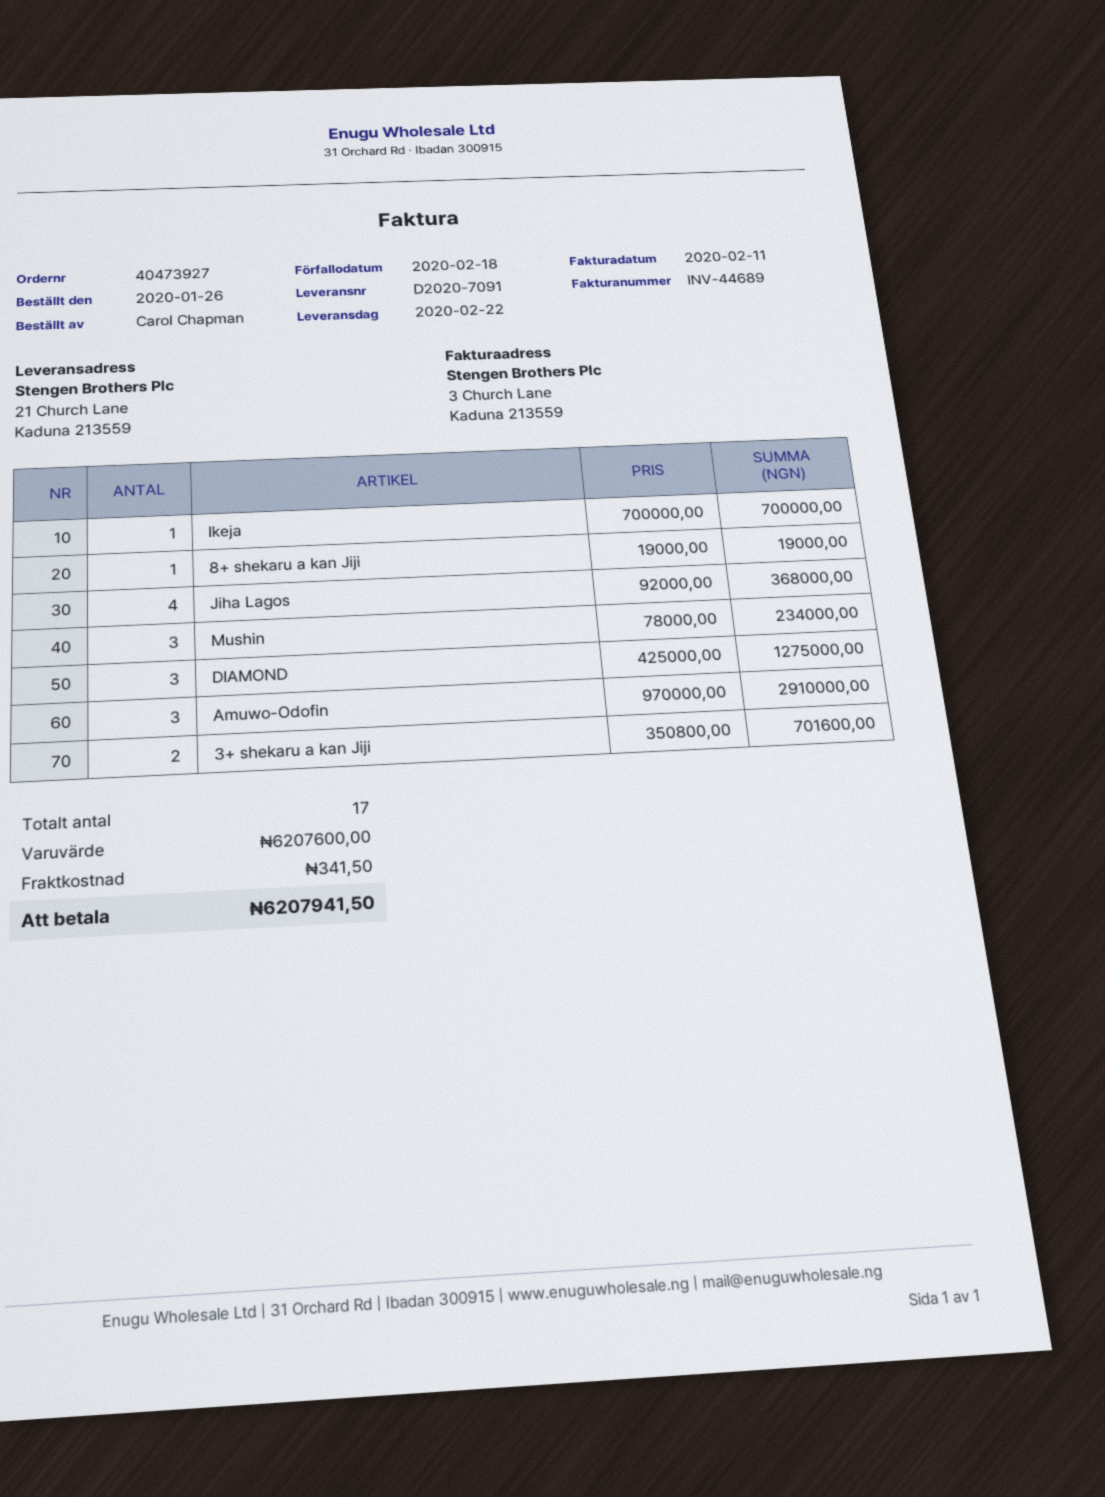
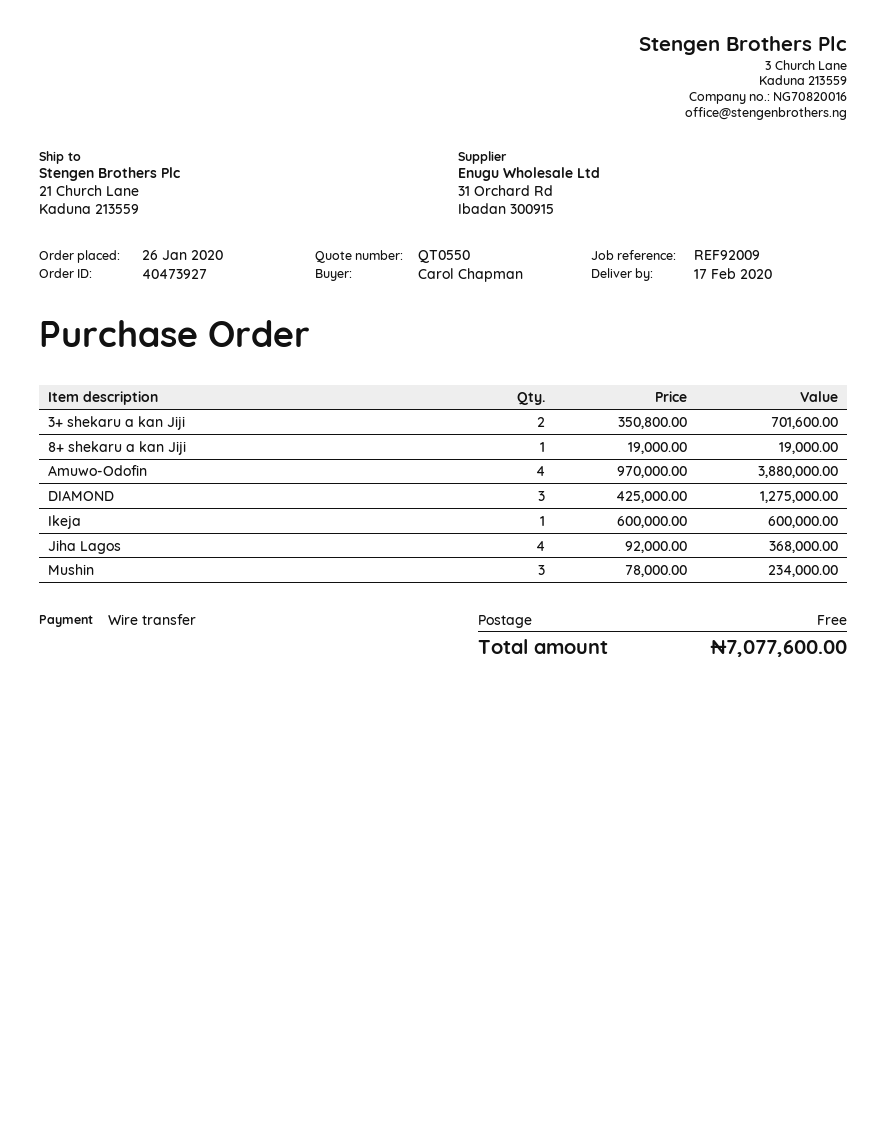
delivery date: 2020-02-22 -> 2020-02-17
Ikeja: 1 x 700000.00 = 700000.00 -> 1 x 600000.00 = 600000.00
Amuwo-Odofin: 3 x 970000.00 = 2910000.00 -> 4 x 970000.00 = 3880000.00
shipping: 341.50 -> 0.00
total: 6207941.50 -> 7077600.00

